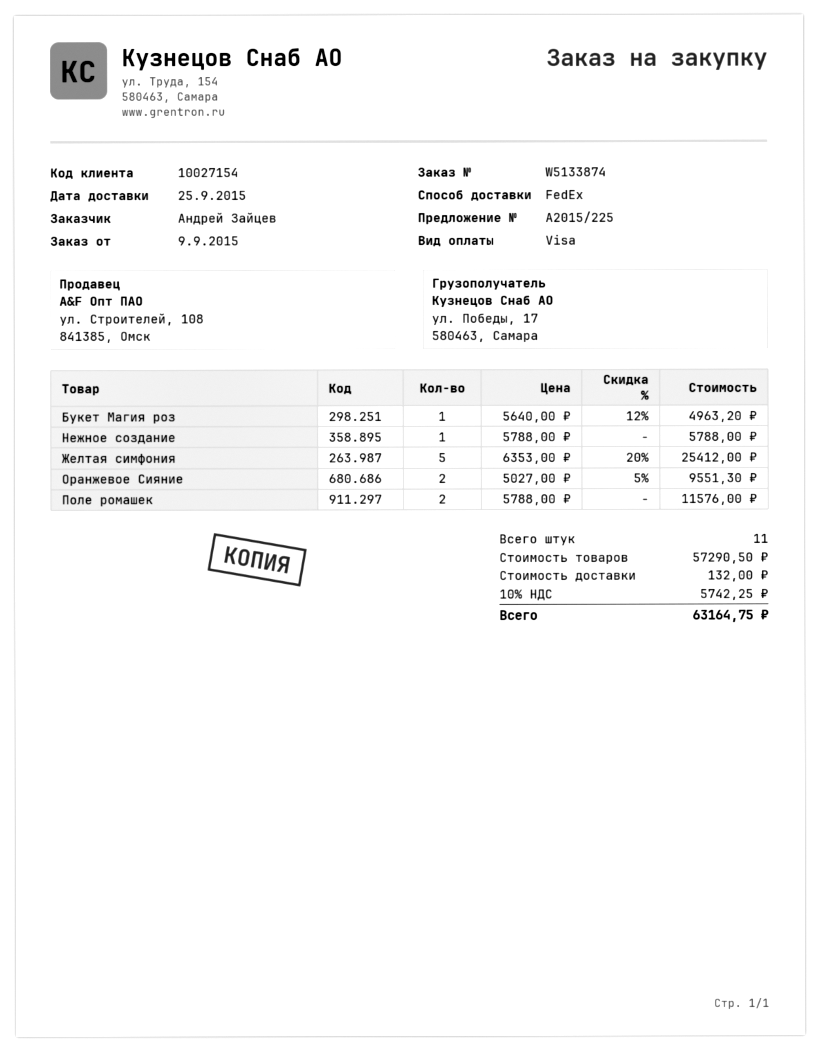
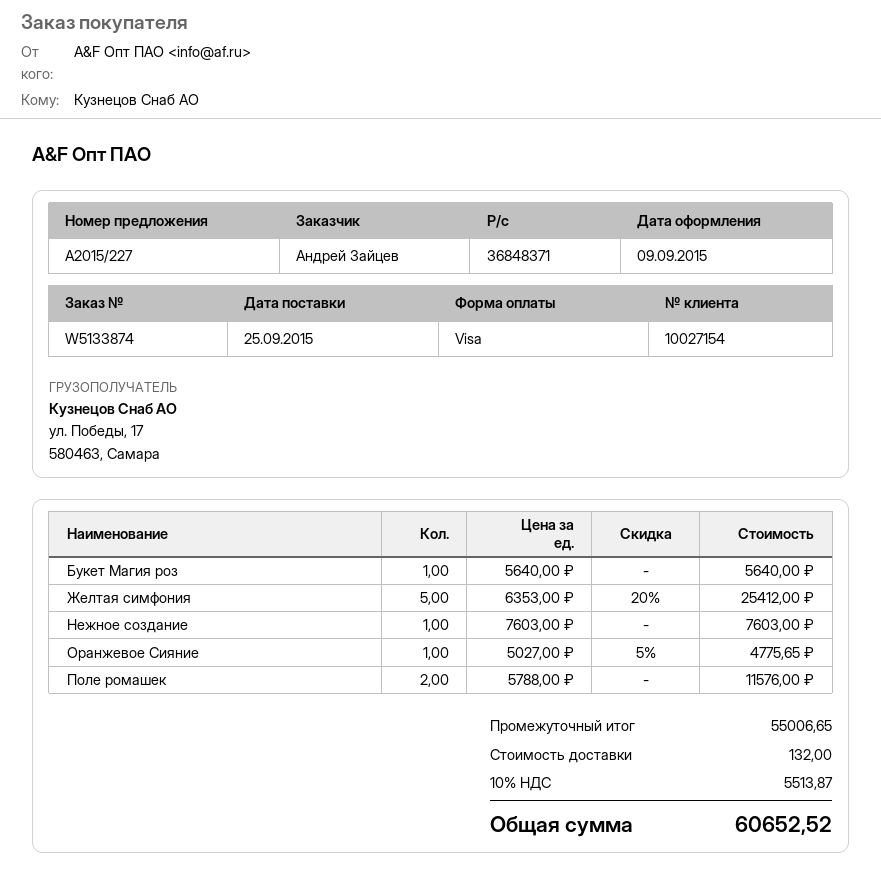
quote number: A2015/225 -> A2015/227
Букет Магия роз: 1 x 5640.00 - 12% = 4963.20 -> 1 x 5640.00 = 5640.00
Нежное создание: 1 x 5788.00 = 5788.00 -> 1 x 7603.00 = 7603.00
Оранжевое Сияние: 2 x 5027.00 - 5% = 9551.30 -> 1 x 5027.00 - 5% = 4775.65
subtotal: 57290.50 -> 55006.65
tax: 10% = 5742.25 -> 10% = 5513.87
total: 63164.75 -> 60652.52

